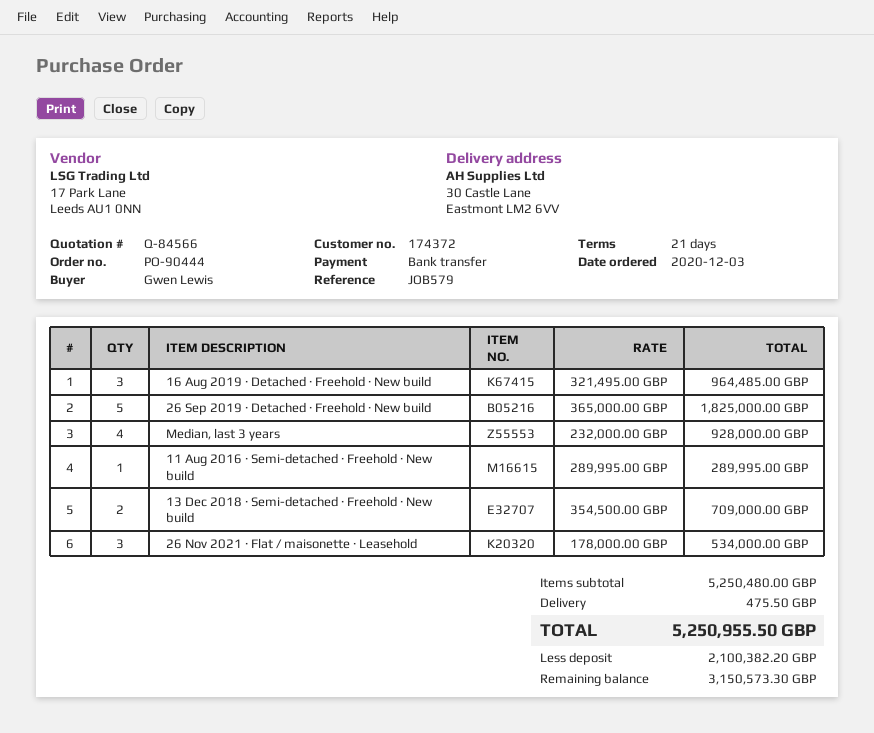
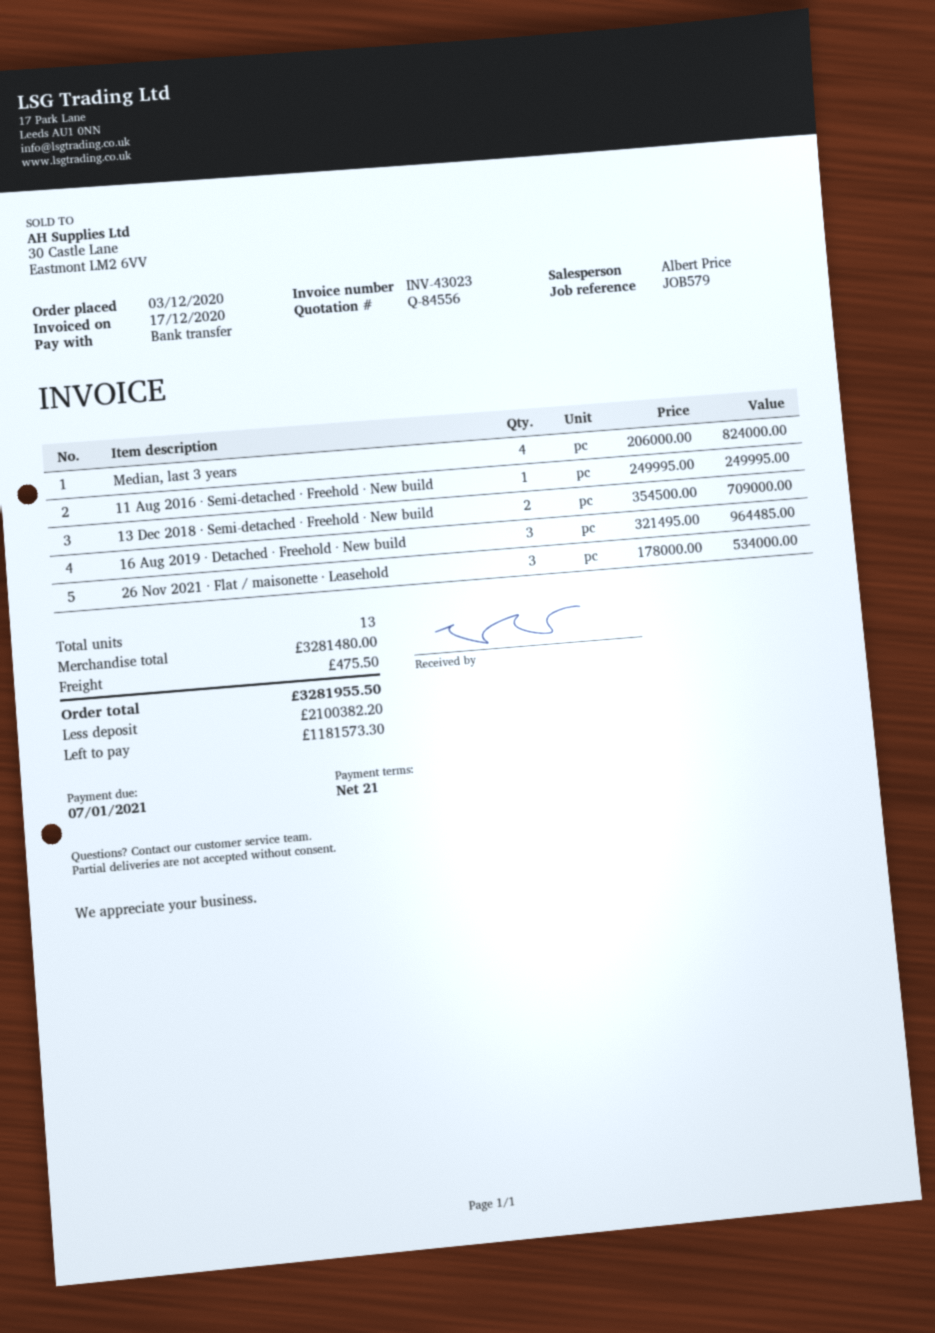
quote number: Q-84566 -> Q-84556
26 Sep 2019 · Detached · Freehold · New build: 5 x 365000.00 = 1825000.00 -> none
Median, last 3 years: 4 x 232000.00 = 928000.00 -> 4 x 206000.00 = 824000.00
11 Aug 2016 · Semi-detached · Freehold · New build: 1 x 289995.00 = 289995.00 -> 1 x 249995.00 = 249995.00
subtotal: 5250480.00 -> 3281480.00
total: 5250955.50 -> 3281955.50
balance: 3150573.30 -> 1181573.30

